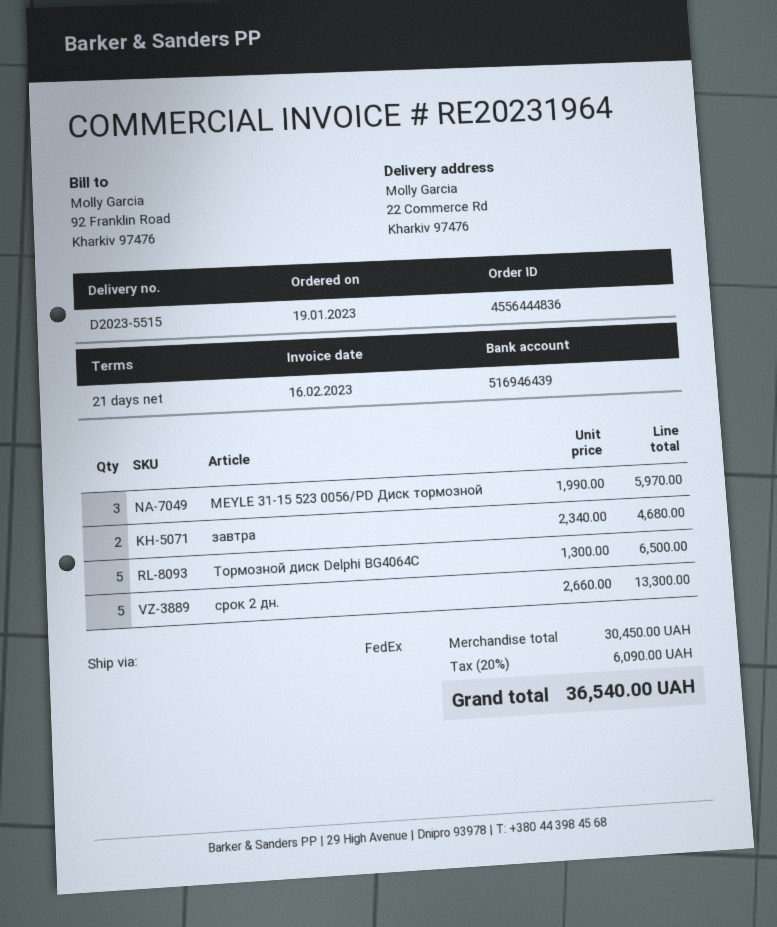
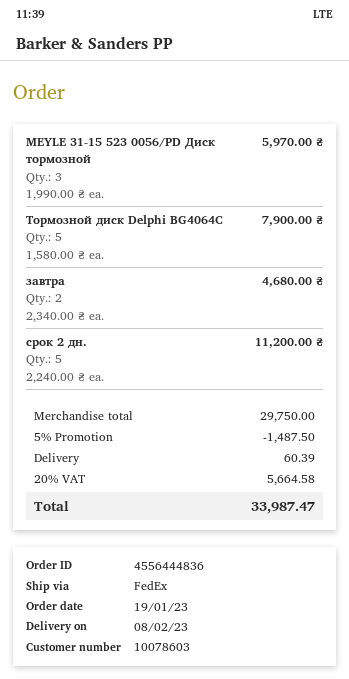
Тормозной диск Delphi BG4064C: 5 x 1300.00 = 6500.00 -> 5 x 1580.00 = 7900.00
срок 2 дн.: 5 x 2660.00 = 13300.00 -> 5 x 2240.00 = 11200.00
subtotal: 30450.00 -> 29750.00
discount: none -> 5% = 1487.50
shipping: none -> 60.39
tax: 20% = 6090.00 -> 20% = 5664.58
total: 36540.00 -> 33987.47

